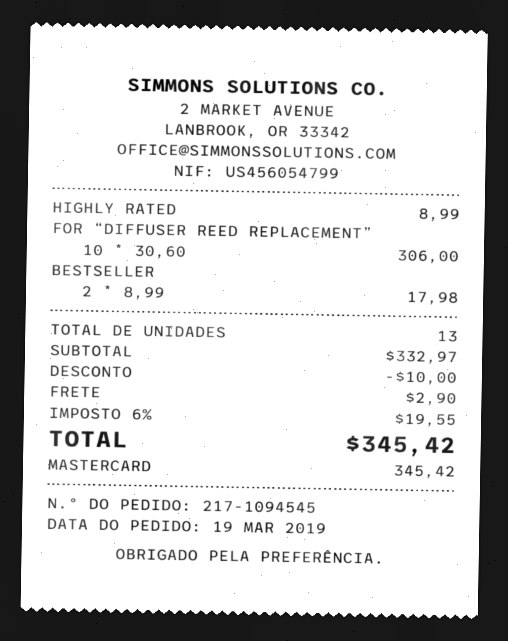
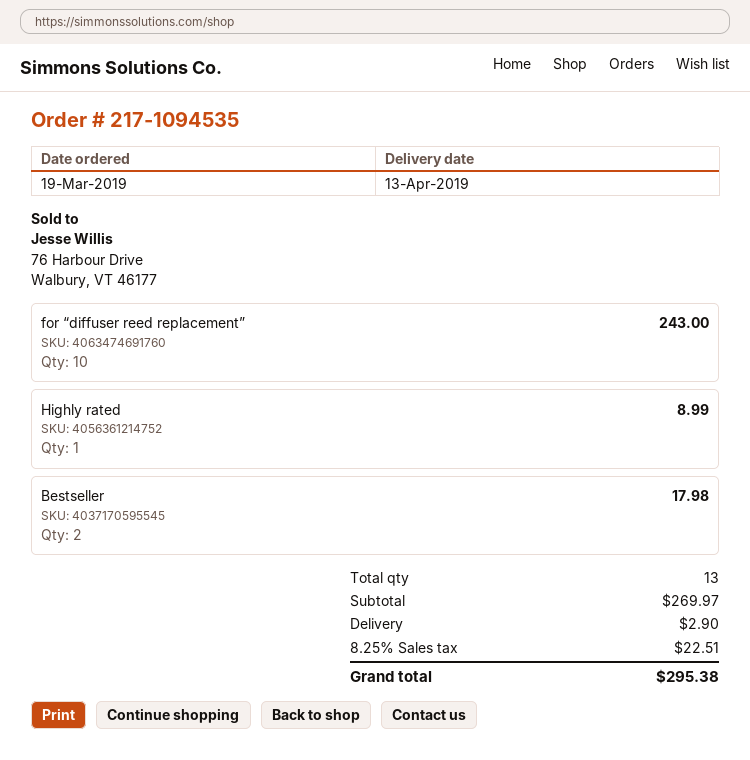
order number: 217-1094545 -> 217-1094535
FOR “DIFFUSER REED REPLACEMENT”: 10 for 306.00 -> 10 for 243.00
subtotal: 332.97 -> 269.97
discount: 10.00 -> none
tax: 6% = 19.55 -> 8.25% = 22.51
total: 345.42 -> 295.38

